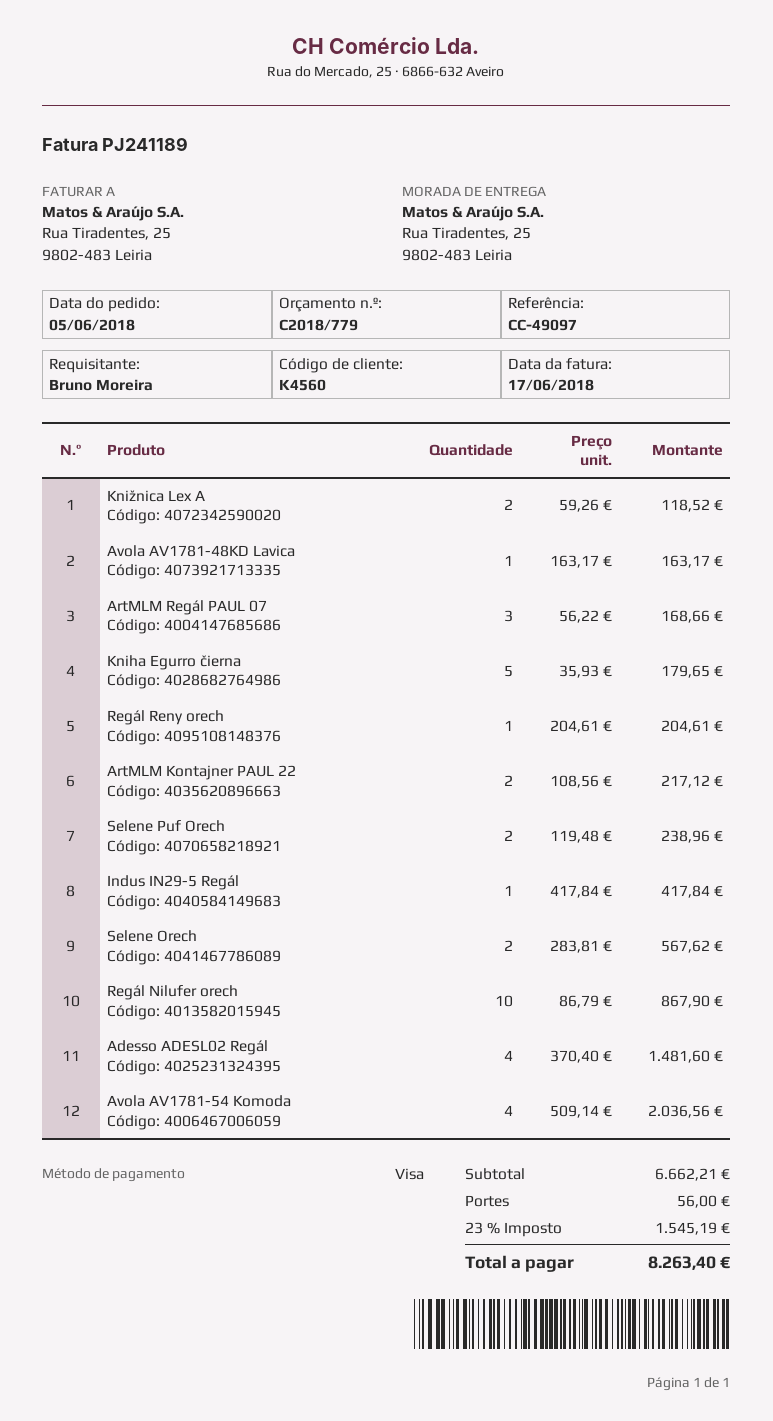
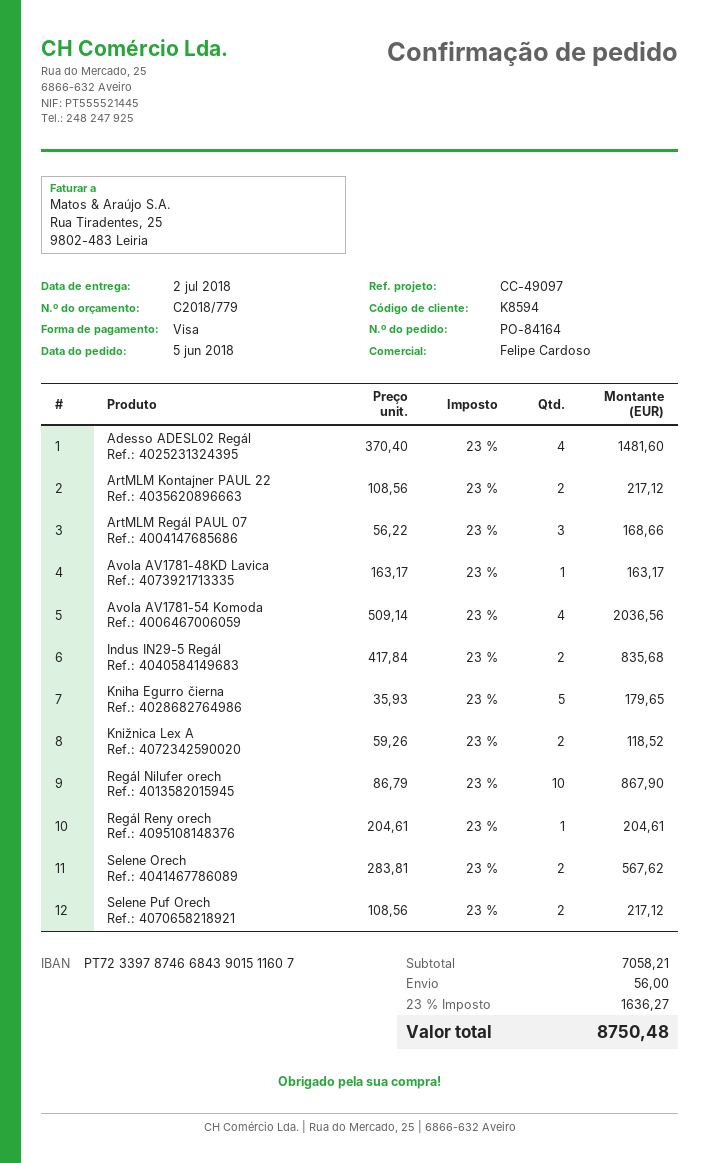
customer number: K4560 -> K8594
Selene Puf Orech: 2 x 119.48 = 238.96 -> 2 x 108.56 = 217.12
Indus IN29-5 Regál: 1 x 417.84 = 417.84 -> 2 x 417.84 = 835.68
subtotal: 6662.21 -> 7058.21
tax: 23% = 1545.19 -> 23% = 1636.27
total: 8263.40 -> 8750.48

